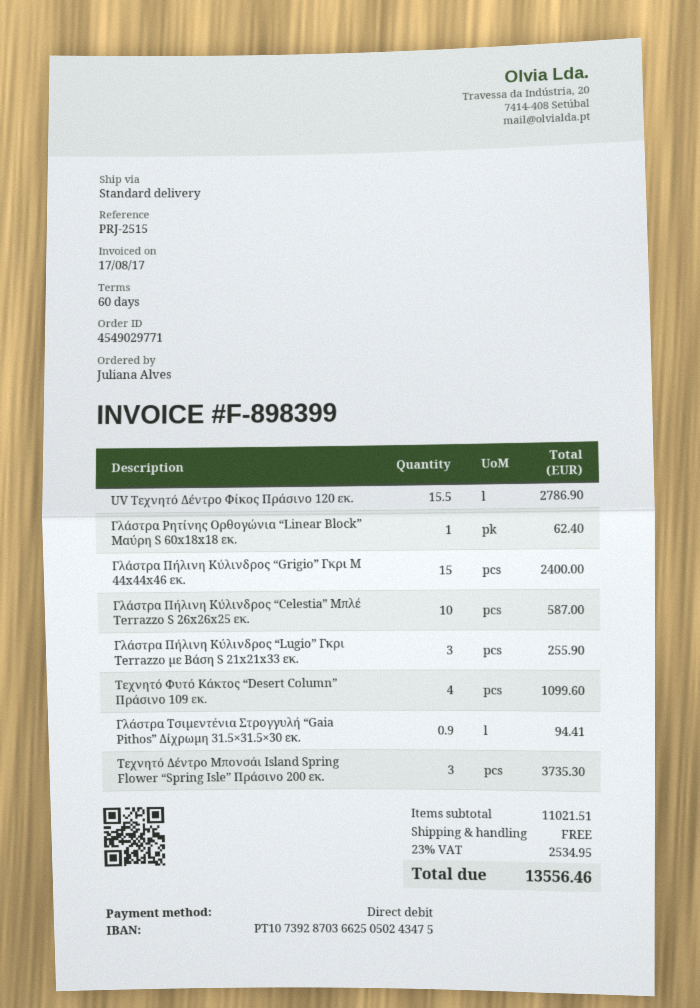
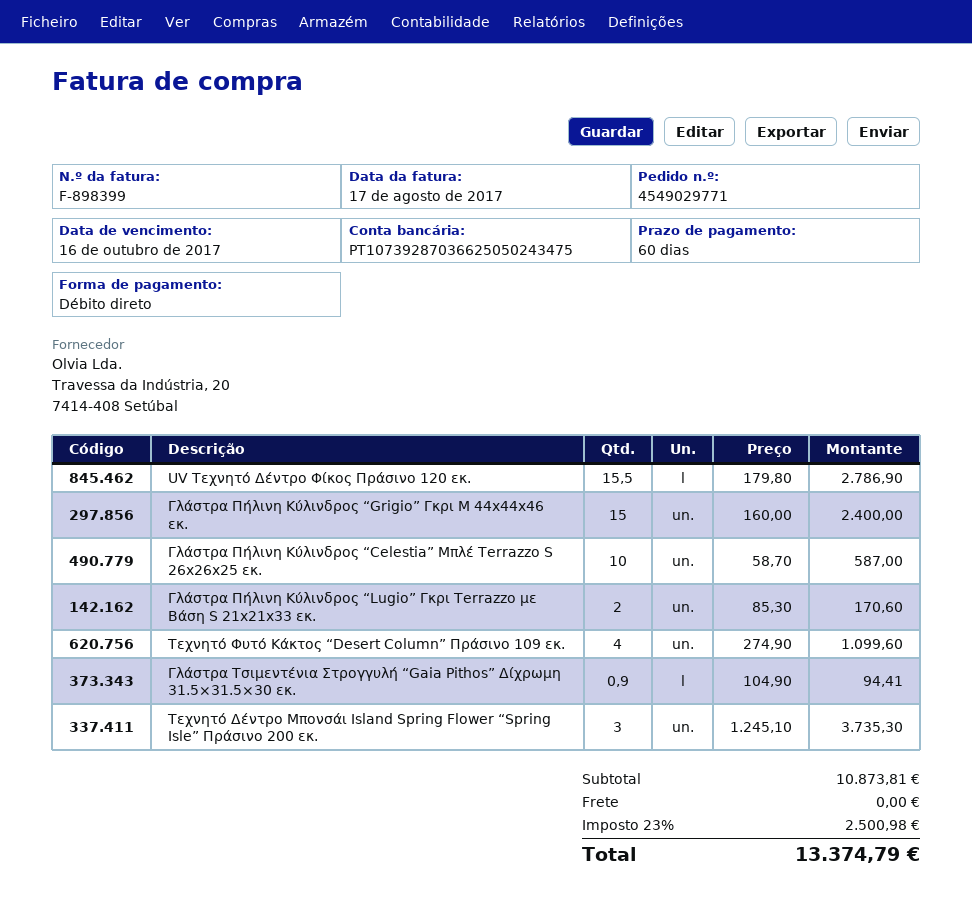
Γλάστρα Ρητίνης Ορθογώνια “Linear Block” Μαύρη S 60x18x18 εκ.: 1 for 62.40 -> none
Γλάστρα Πήλινη Κύλινδρος “Lugio” Γκρι Terrazzo με Βάση S 21x21x33 εκ.: 3 for 255.90 -> 2 for 170.60
subtotal: 11021.51 -> 10873.81
tax: 23% = 2534.95 -> 23% = 2500.98
total: 13556.46 -> 13374.79

